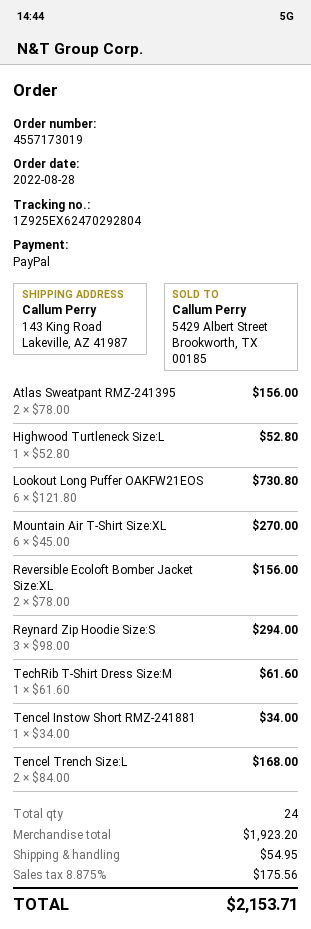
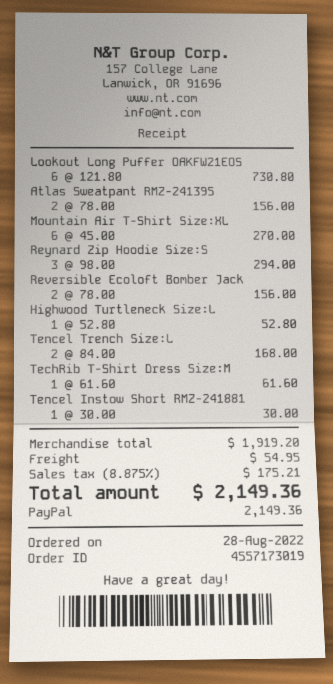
Tencel Instow Short RMZ-241881: 1 x 34.00 = 34.00 -> 1 x 30.00 = 30.00
subtotal: 1923.20 -> 1919.20
tax: 8.875% = 175.56 -> 8.875% = 175.21
total: 2153.71 -> 2149.36

